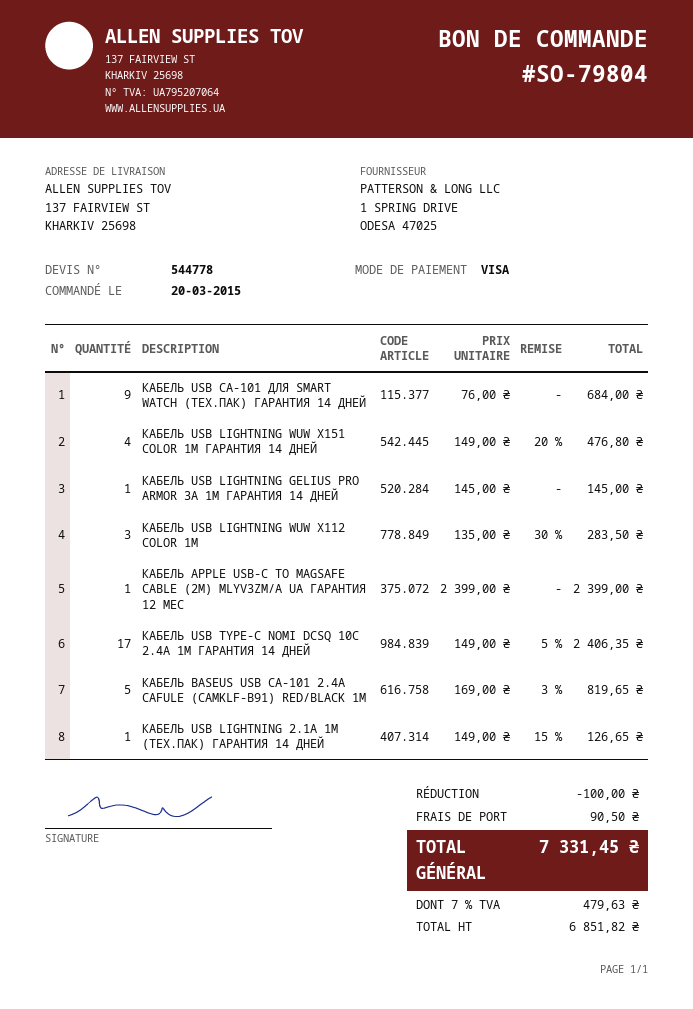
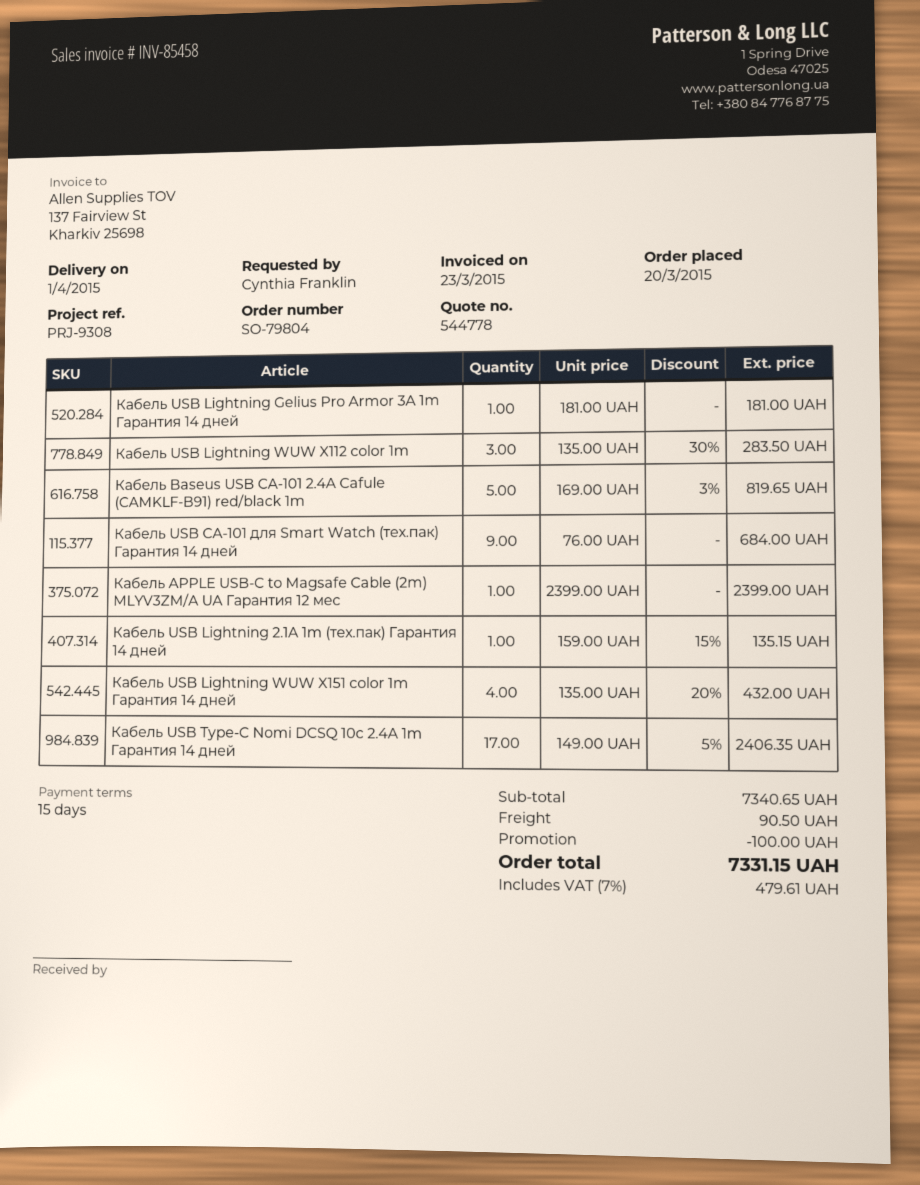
КАБЕЛЬ USB LIGHTNING WUW X151 COLOR 1M ГАРАНТИЯ 14 ДНЕЙ: 4 x 149.00 - 20% = 476.80 -> 4 x 135.00 - 20% = 432.00
КАБЕЛЬ USB LIGHTNING GELIUS PRO ARMOR 3A 1M ГАРАНТИЯ 14 ДНЕЙ: 1 x 145.00 = 145.00 -> 1 x 181.00 = 181.00
КАБЕЛЬ USB LIGHTNING 2.1A 1M (ТЕХ.ПАК) ГАРАНТИЯ 14 ДНЕЙ: 1 x 149.00 - 15% = 126.65 -> 1 x 159.00 - 15% = 135.15
tax: 7% = 479.63 -> 7% = 479.61
total: 7331.45 -> 7331.15

